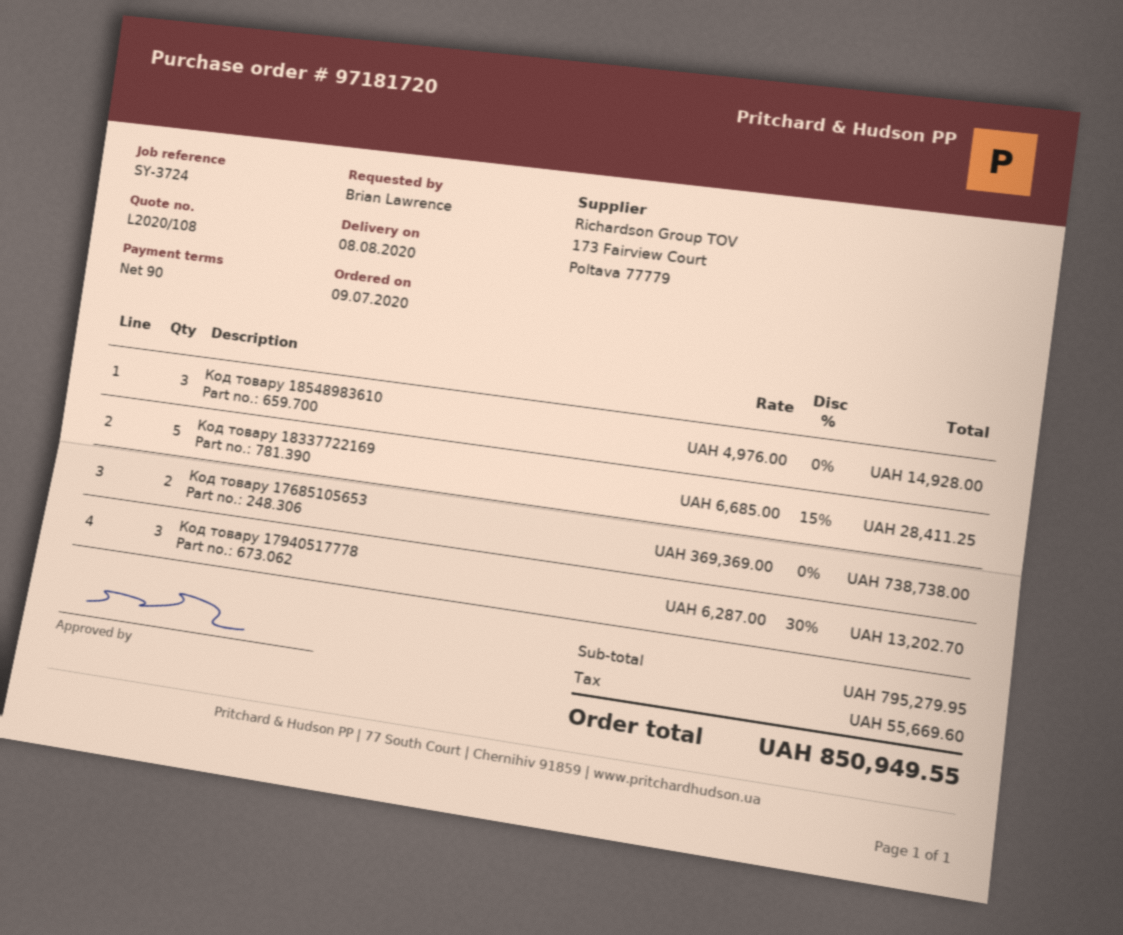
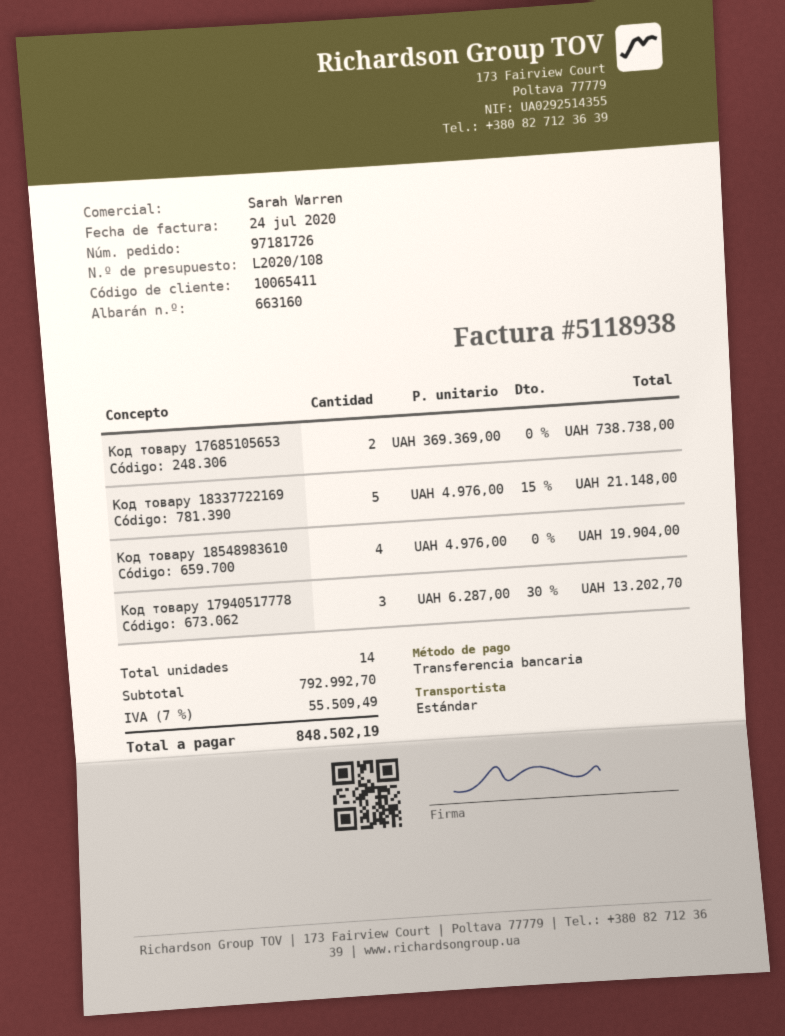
order number: 97181720 -> 97181726
Код товару 18548983610: 3 x 4976.00 = 14928.00 -> 4 x 4976.00 = 19904.00
Код товару 18337722169: 5 x 6685.00 - 15% = 28411.25 -> 5 x 4976.00 - 15% = 21148.00
subtotal: 795279.95 -> 792992.70
tax: 55669.60 -> 55509.49
total: 850949.55 -> 848502.19

